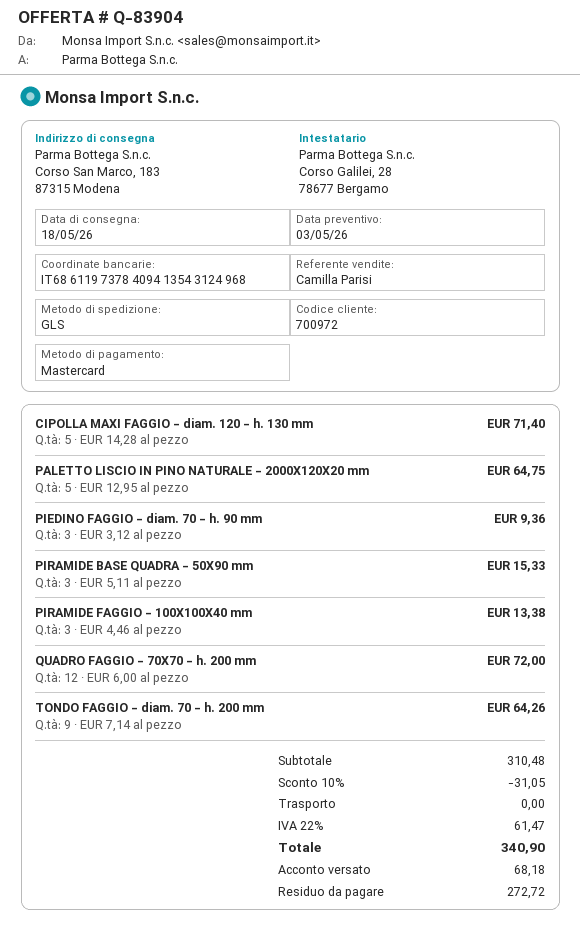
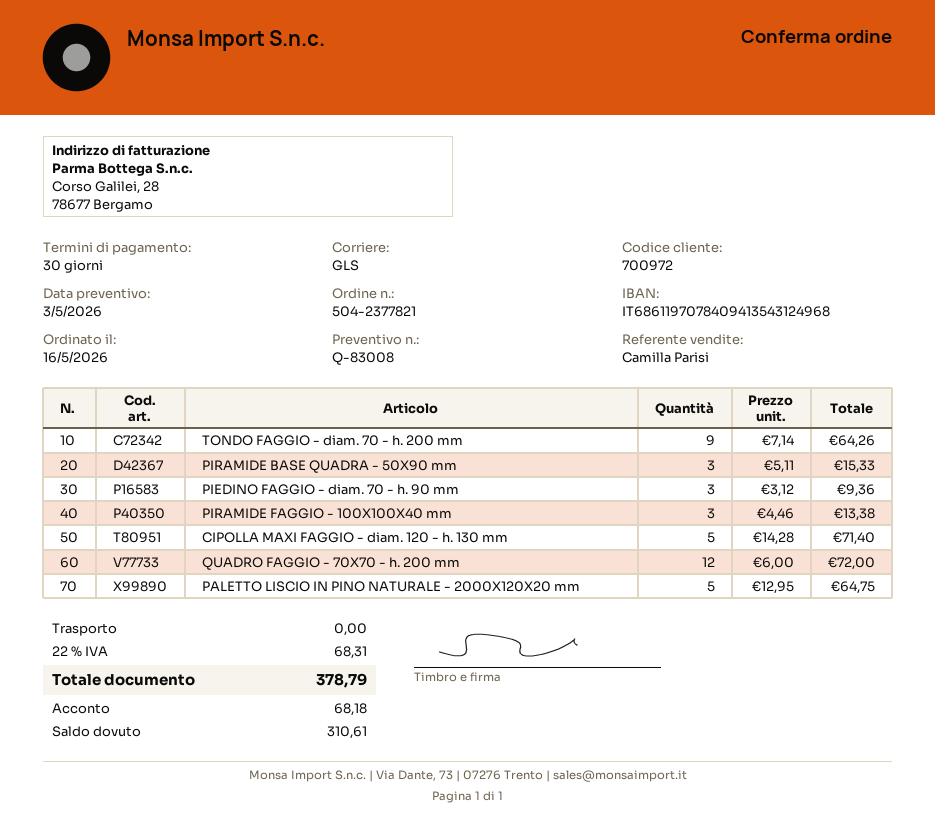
quote number: Q-83904 -> Q-83008
bank account: IT6861197378409413543124968 -> IT6861197078409413543124968
discount: 10% = 31.05 -> none
tax: 22% = 61.47 -> 22% = 68.31
total: 340.90 -> 378.79
balance: 272.72 -> 310.61

